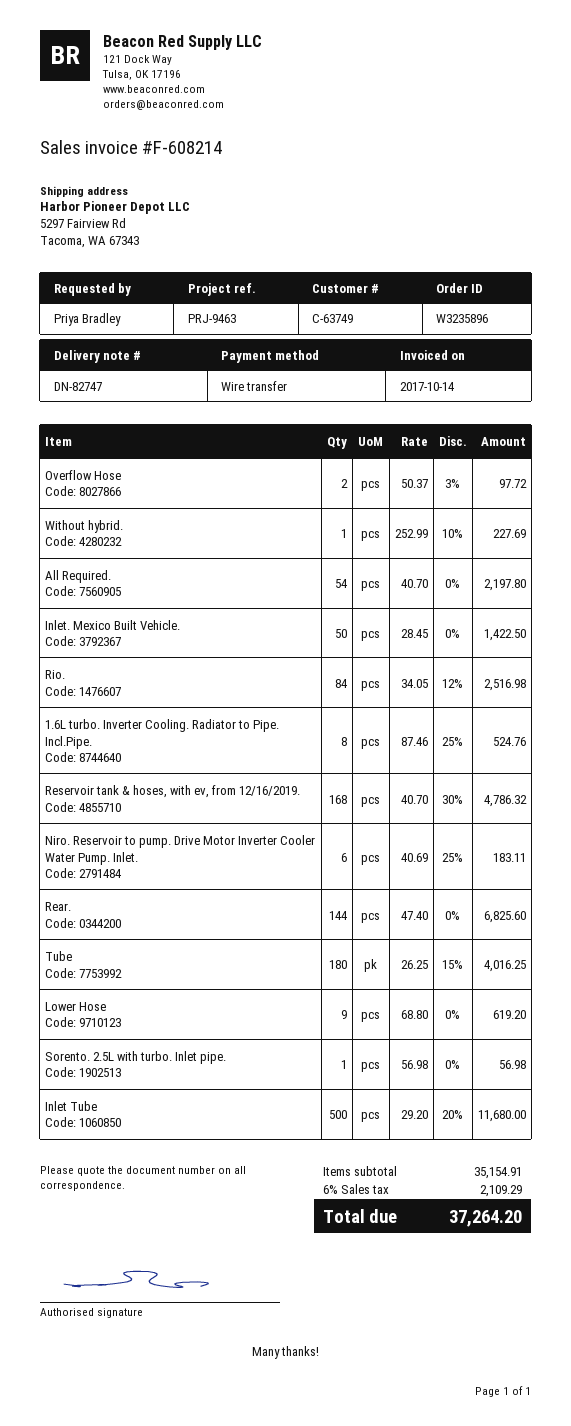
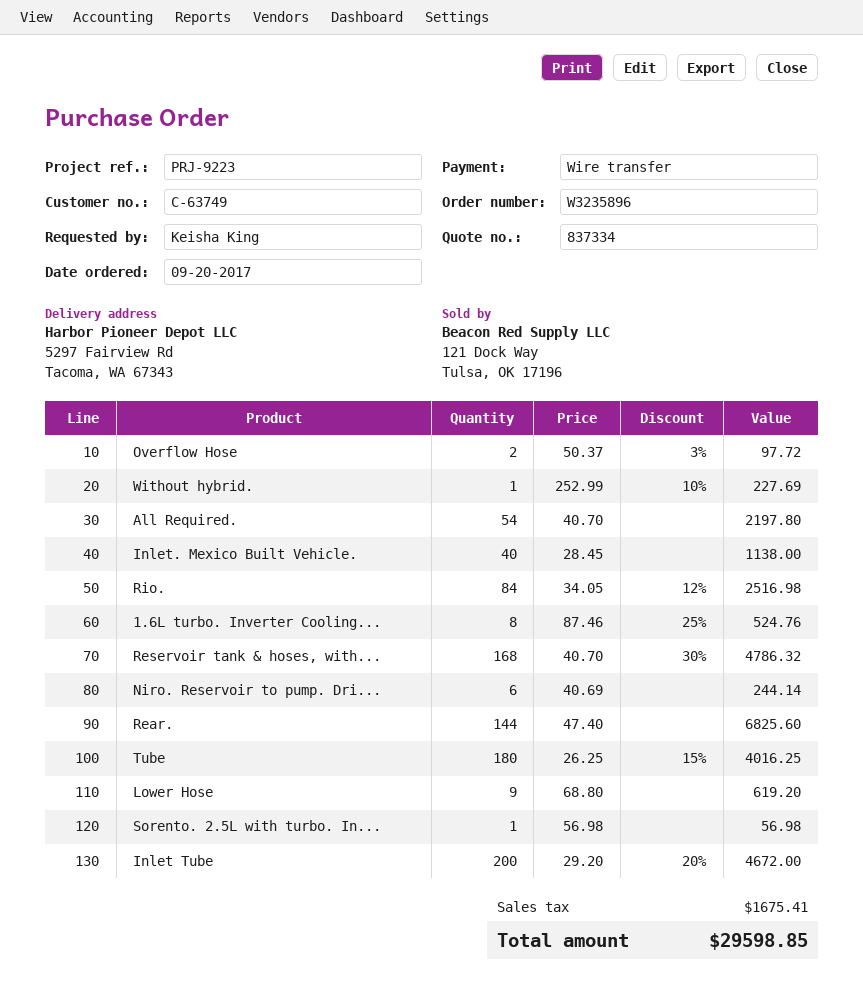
reference: PRJ-9463 -> PRJ-9223
ordered by: Priya Bradley -> Keisha King
Inlet. Mexico Built Vehicle.: 50 x 28.45 = 1422.50 -> 40 x 28.45 = 1138.00
Niro. Reservoir to pump. Drive Motor Inverter Cooler Water Pump. Inlet.: 6 x 40.69 - 25% = 183.11 -> 6 x 40.69 = 244.14
Inlet Tube: 500 x 29.20 - 20% = 11680.00 -> 200 x 29.20 - 20% = 4672.00
tax: 2109.29 -> 1675.41
total: 37264.20 -> 29598.85

